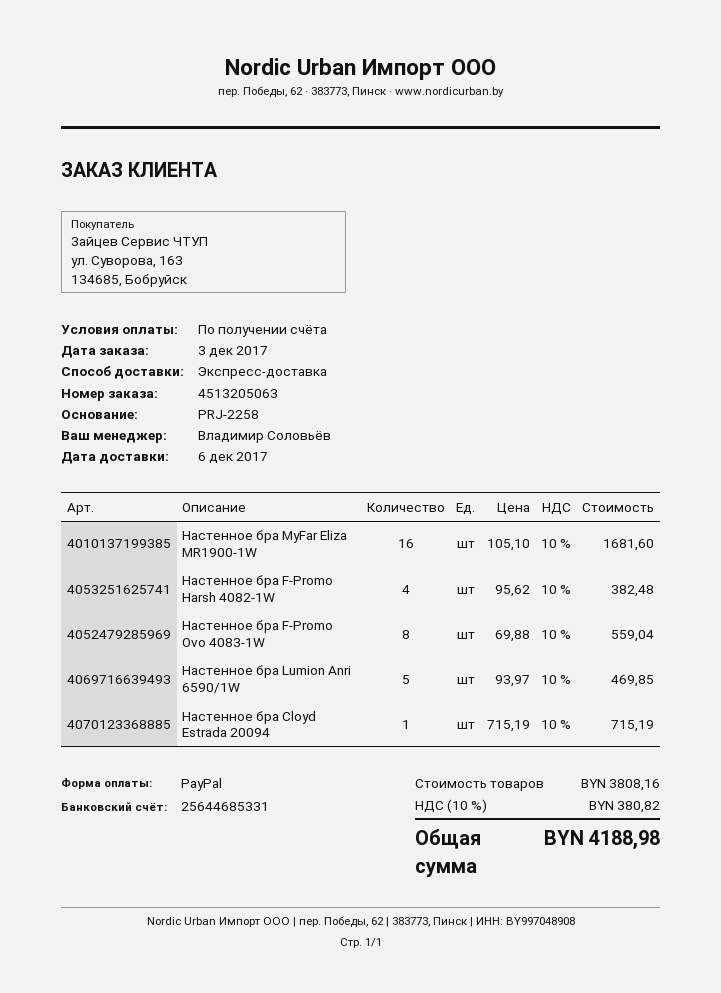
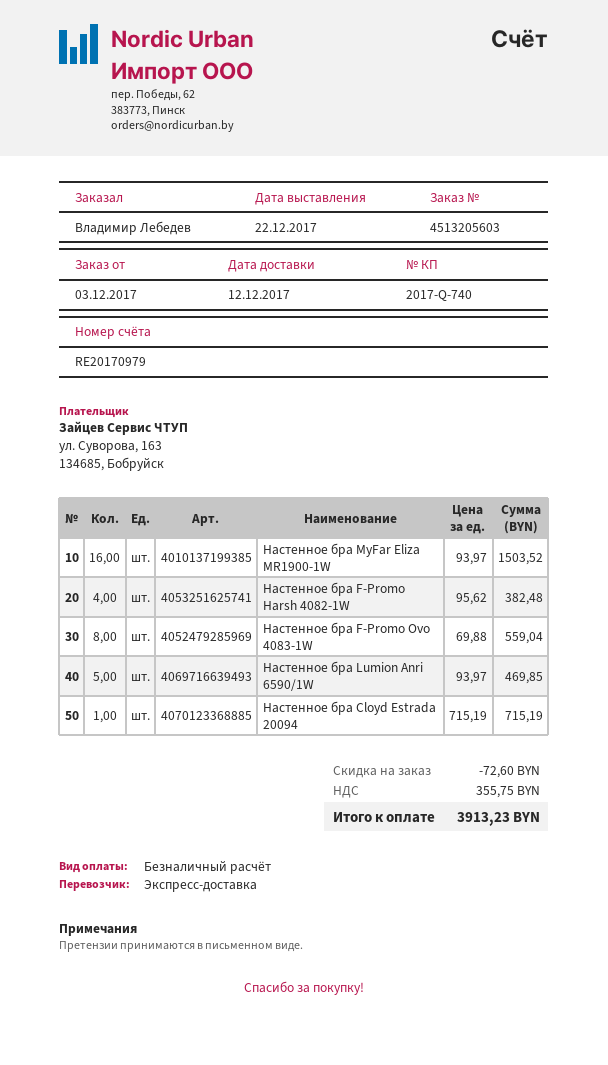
order number: 4513205063 -> 4513205603
delivery date: 2017-12-06 -> 2017-12-12
payment method: PayPal -> bank transfer
Настенное бра MyFar Eliza MR1900-1W: 16 x 105.10 = 1681.60 -> 16 x 93.97 = 1503.52
discount: none -> 72.60
tax: 380.82 -> 355.75
total: 4188.98 -> 3913.23

